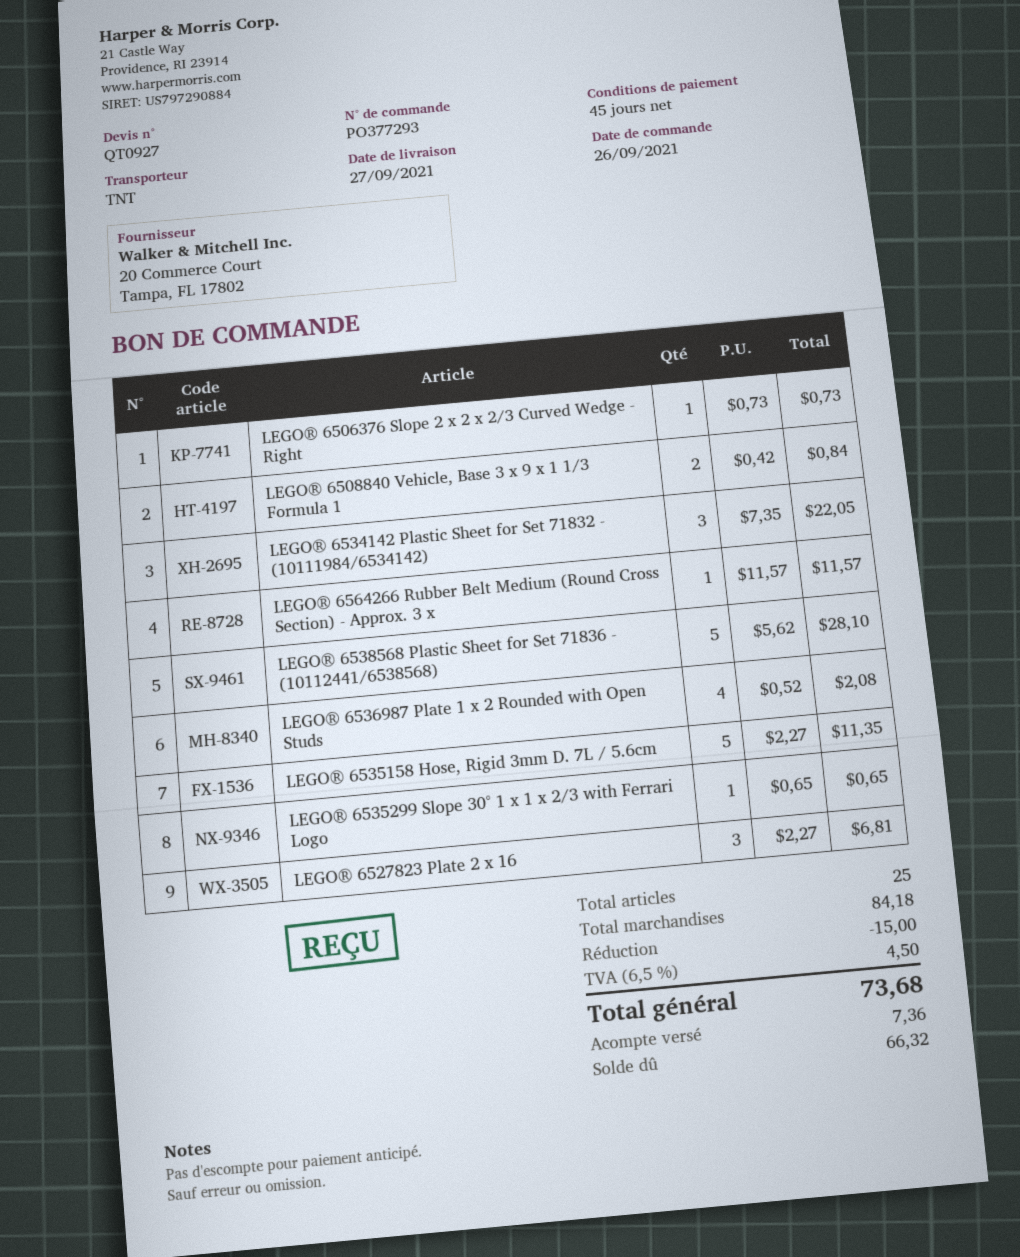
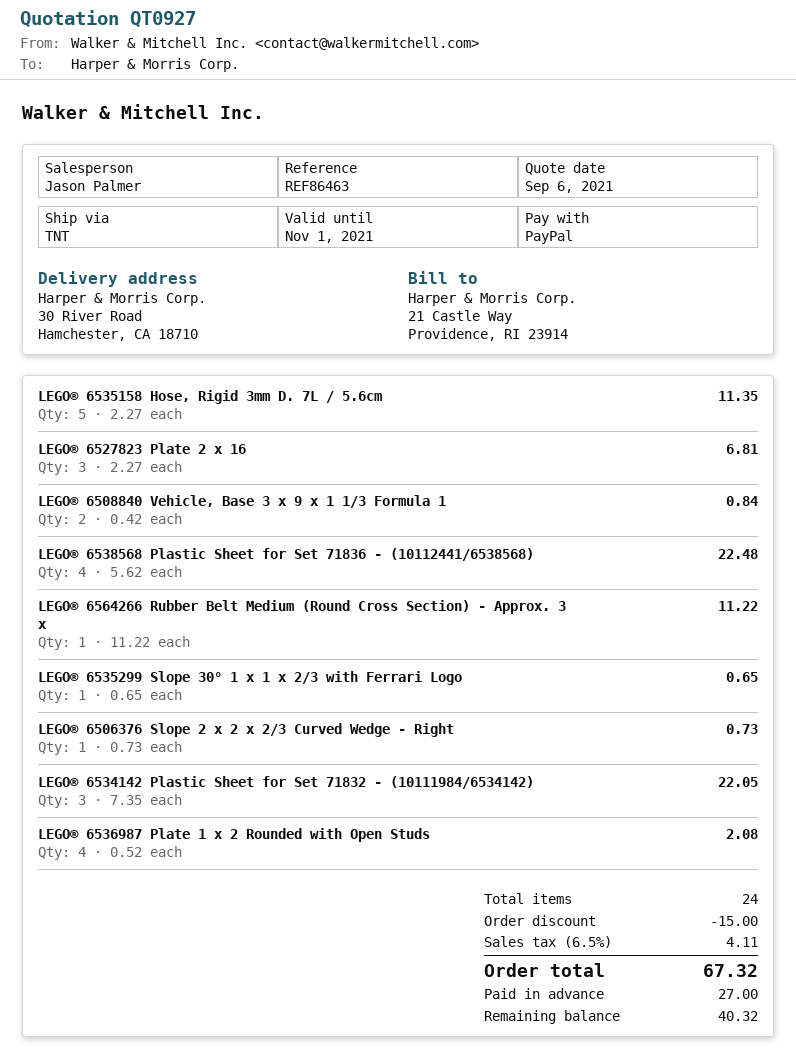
LEGO® 6564266 Rubber Belt Medium (Round Cross Section) - Approx. 3 x: 1 x 11.57 = 11.57 -> 1 x 11.22 = 11.22
LEGO® 6538568 Plastic Sheet for Set 71836 - (10112441/6538568): 5 x 5.62 = 28.10 -> 4 x 5.62 = 22.48
total quantity: 25 -> 24
tax: 6.5% = 4.50 -> 6.5% = 4.11
total: 73.68 -> 67.32
deposit: 7.36 -> 27.00
balance: 66.32 -> 40.32

